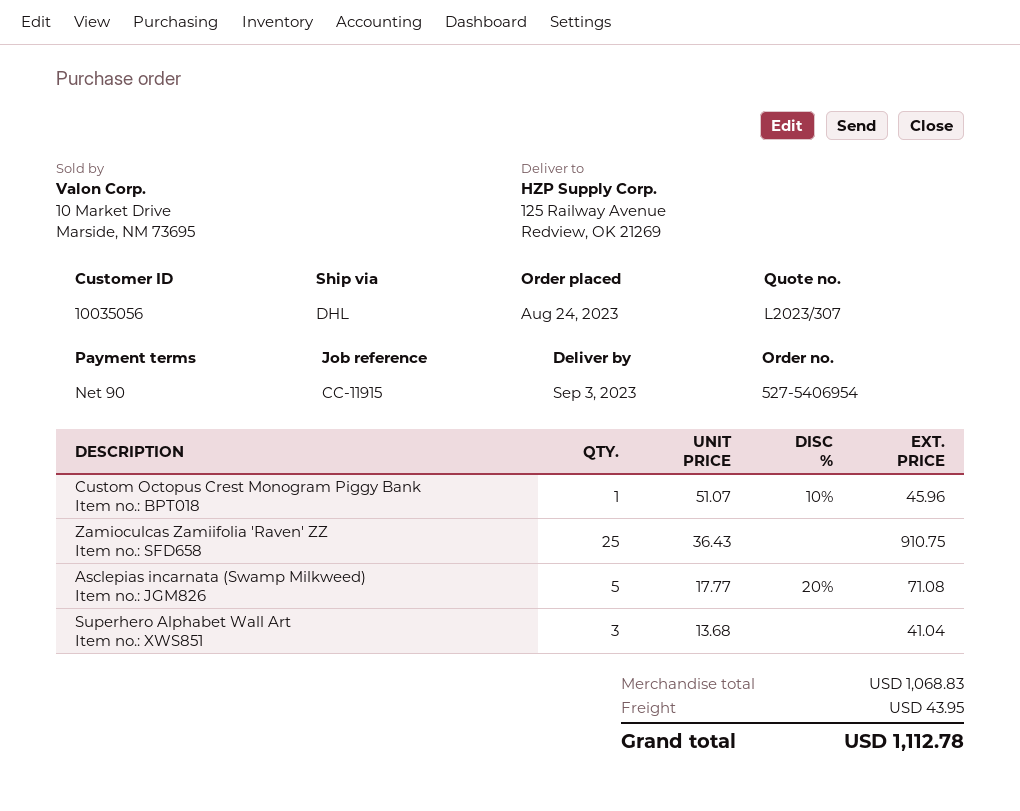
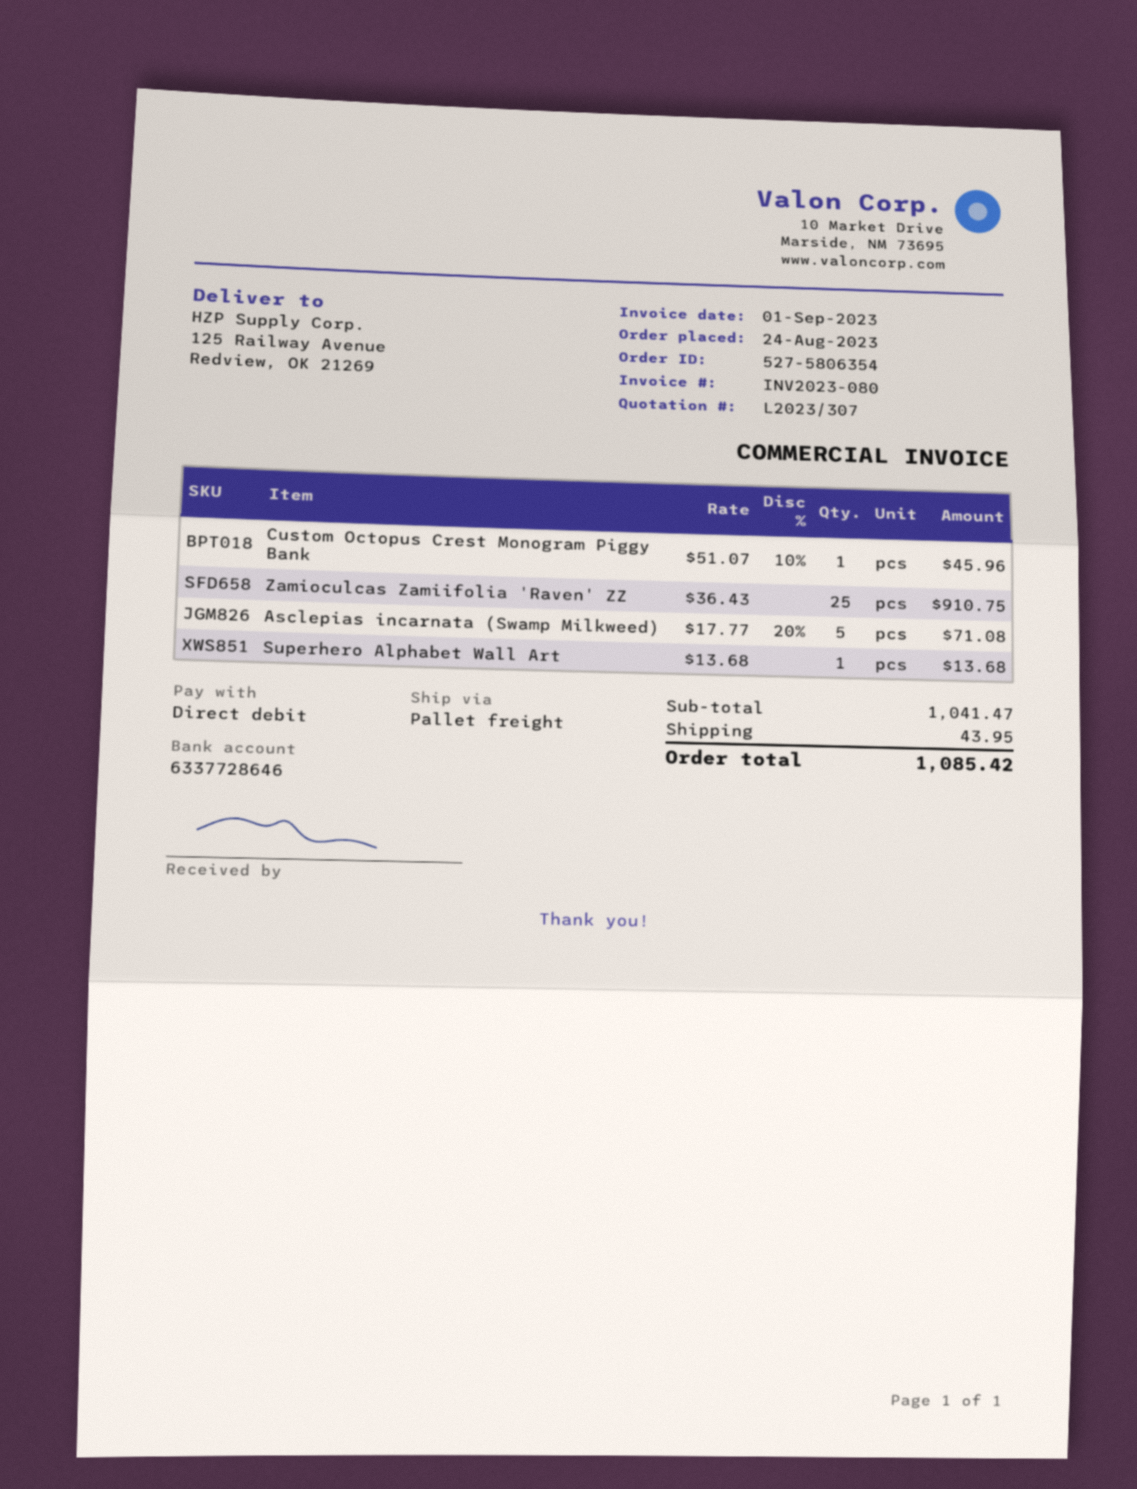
order number: 527-5406954 -> 527-5806354
shipping method: DHL -> pallet freight
Superhero Alphabet Wall Art: 3 x 13.68 = 41.04 -> 1 x 13.68 = 13.68
subtotal: 1068.83 -> 1041.47
total: 1112.78 -> 1085.42

